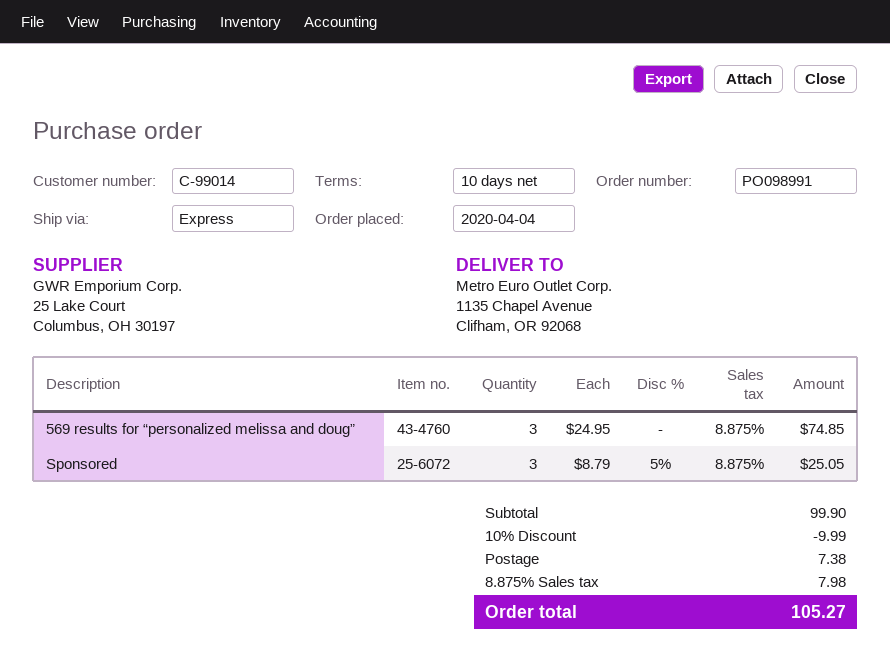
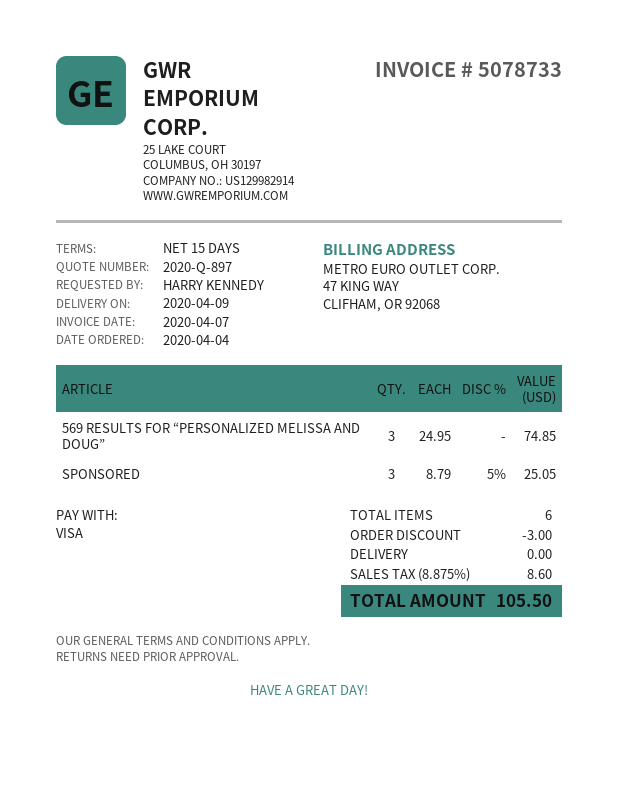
payment terms: 10 days -> 15 days
discount: 9.99 -> 3.00
shipping: 7.38 -> 0.00
tax: 8.875% = 7.98 -> 8.875% = 8.60
total: 105.27 -> 105.50

